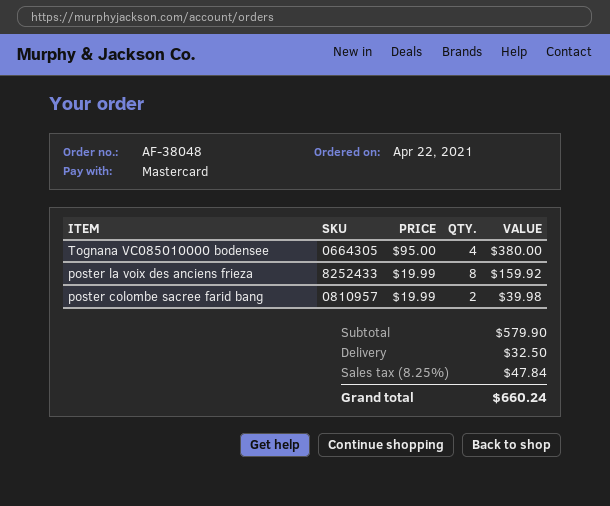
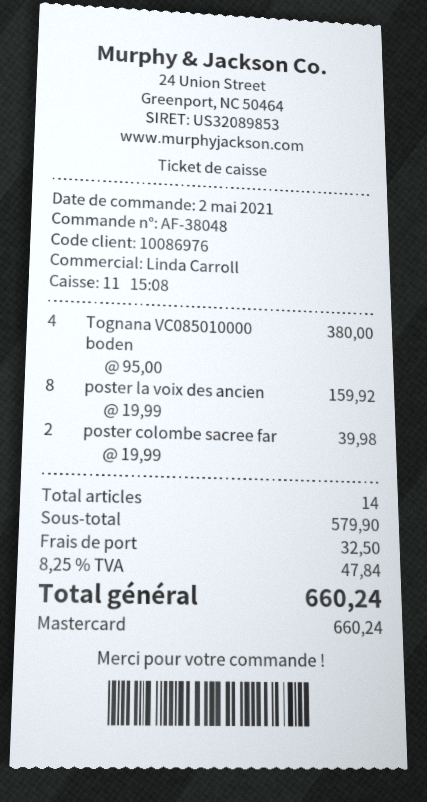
order date: 2021-04-22 -> 2021-05-02

